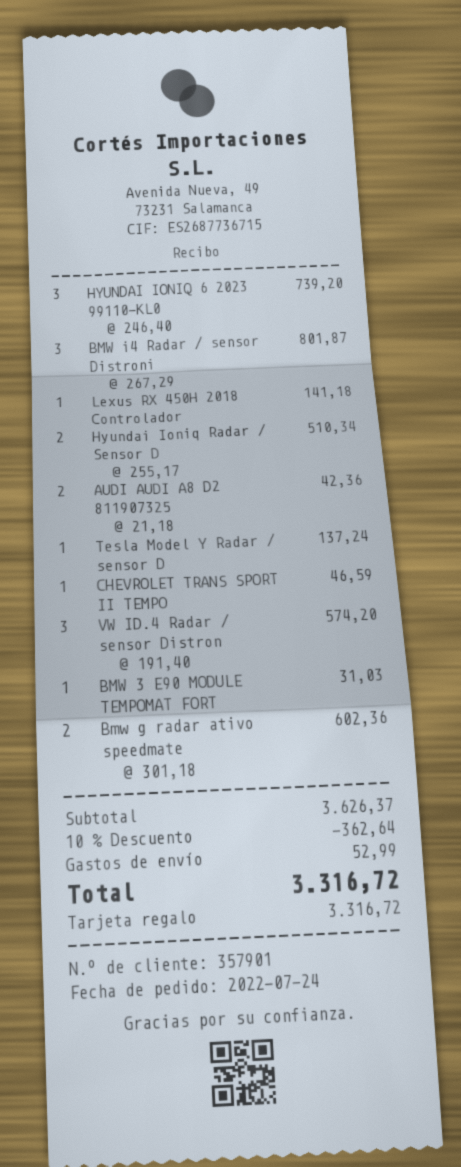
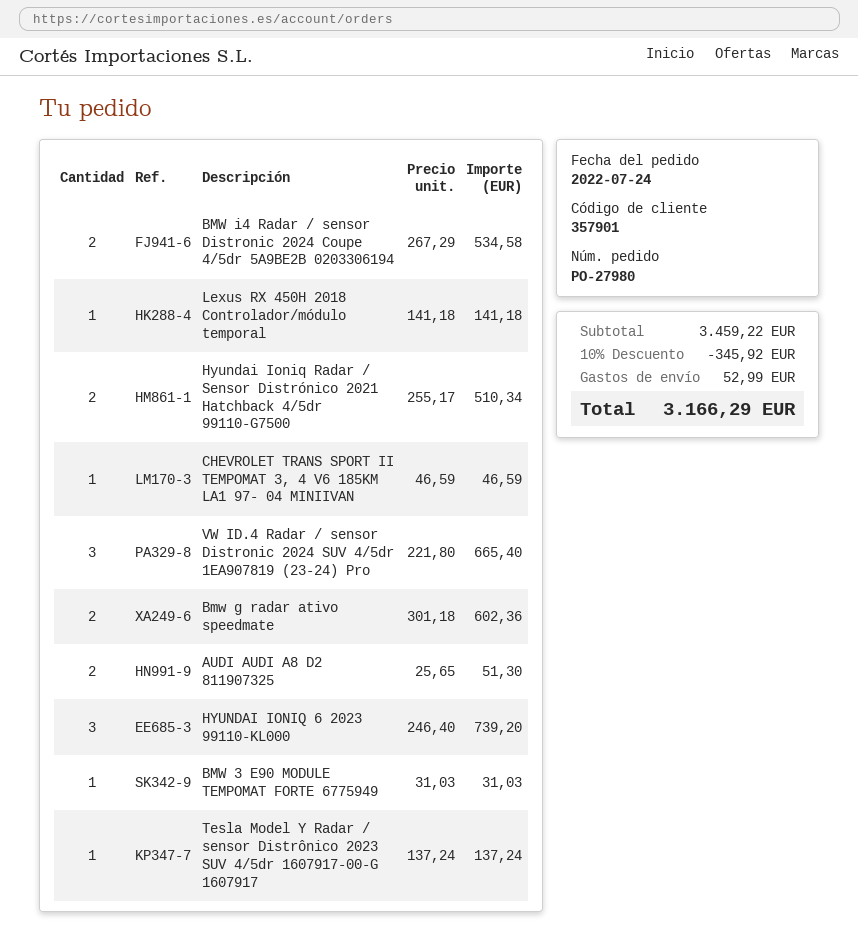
BMW i4 Radar / sensor Distroni: 3 x 267.29 = 801.87 -> 2 x 267.29 = 534.58
AUDI AUDI A8 D2 811907325: 2 x 21.18 = 42.36 -> 2 x 25.65 = 51.30
VW ID.4 Radar / sensor Distron: 3 x 191.40 = 574.20 -> 3 x 221.80 = 665.40
subtotal: 3626.37 -> 3459.22
discount: 10% = 362.64 -> 10% = 345.92
total: 3316.72 -> 3166.29

